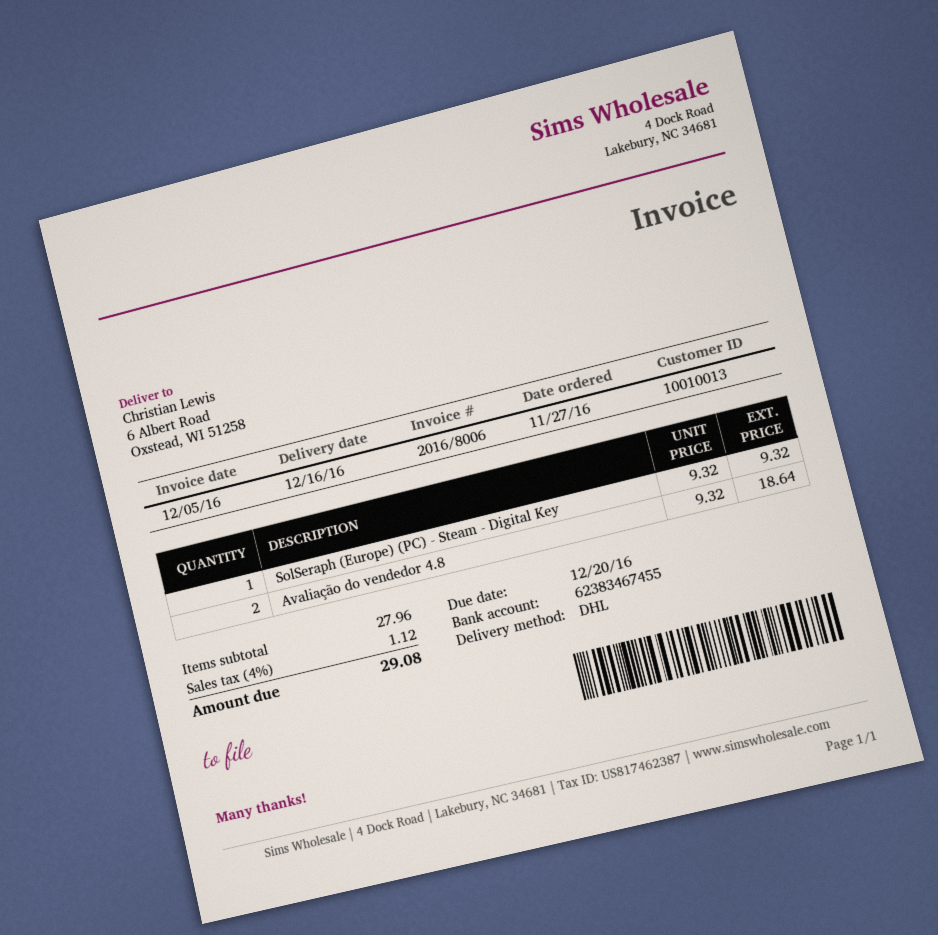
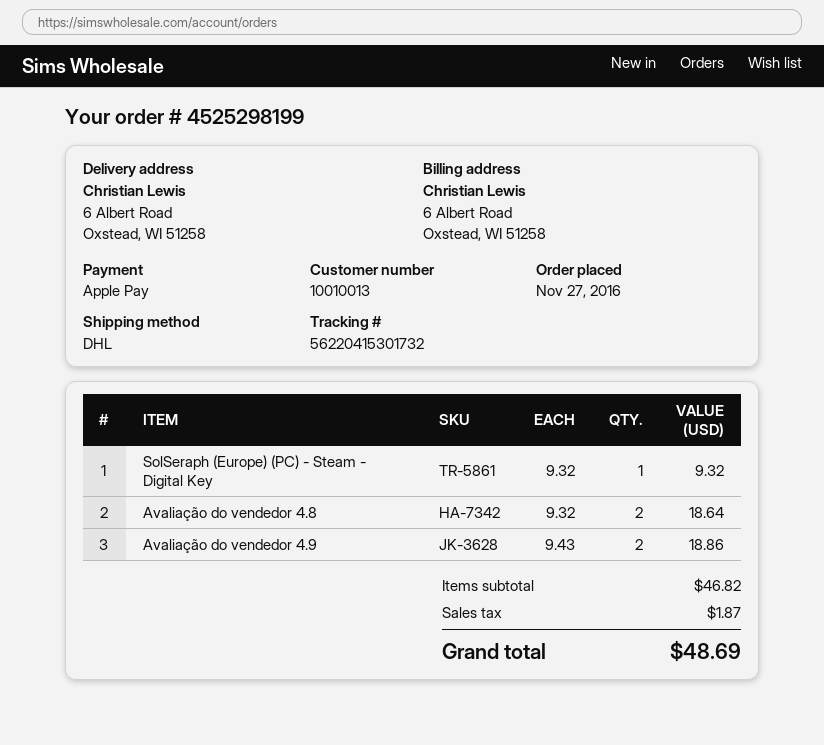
Avaliação do vendedor 4.9: none -> 2 x 9.43 = 18.86
subtotal: 27.96 -> 46.82
tax: 1.12 -> 1.87
total: 29.08 -> 48.69

